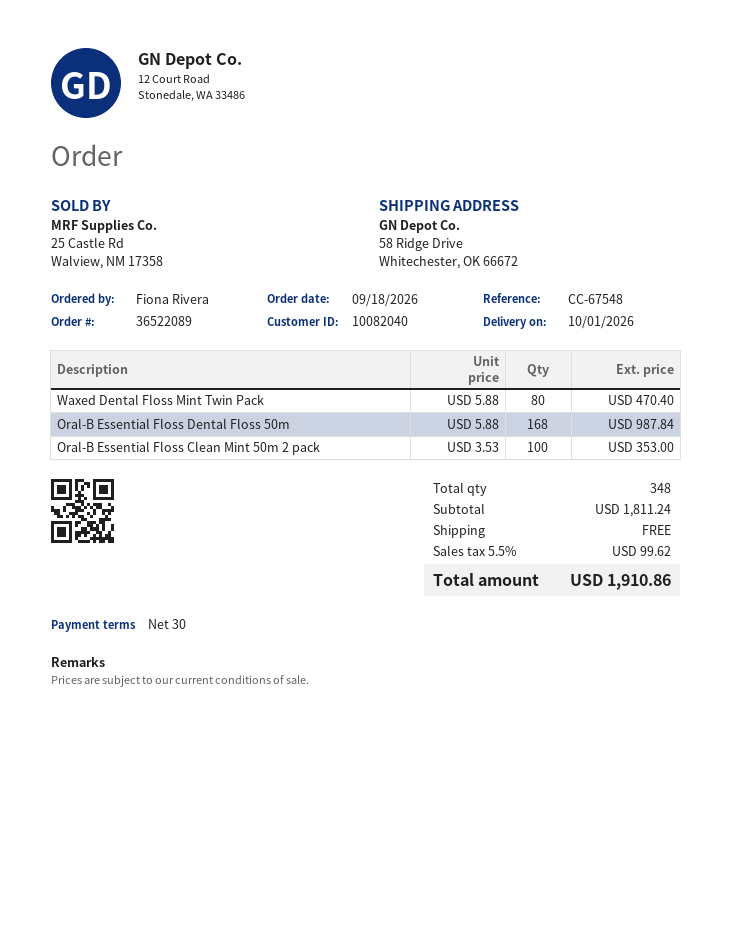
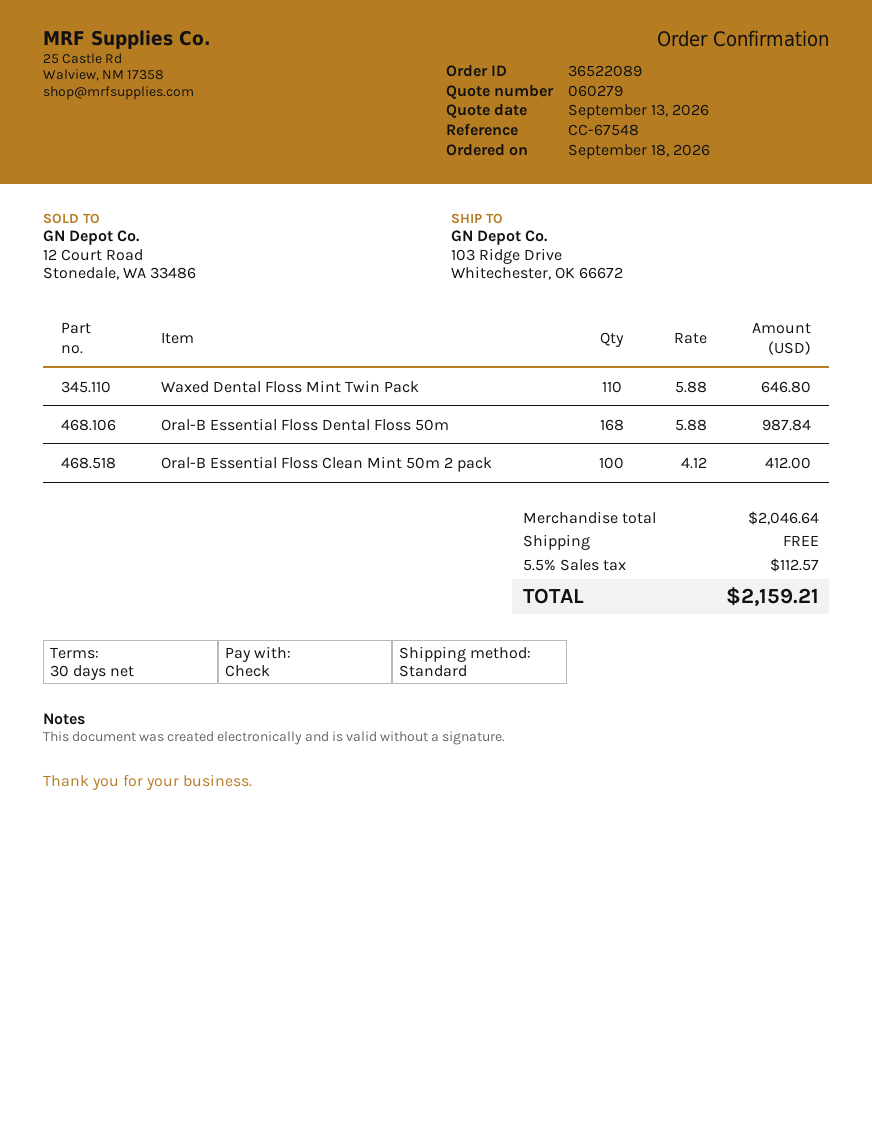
ship to: 58 Ridge Drive, Whitechester, OK 66672 -> 103 Ridge Drive, Whitechester, OK 66672
Waxed Dental Floss Mint Twin Pack: 80 x 5.88 = 470.40 -> 110 x 5.88 = 646.80
Oral-B Essential Floss Clean Mint 50m 2 pack: 100 x 3.53 = 353.00 -> 100 x 4.12 = 412.00
subtotal: 1811.24 -> 2046.64
tax: 5.5% = 99.62 -> 5.5% = 112.57
total: 1910.86 -> 2159.21

